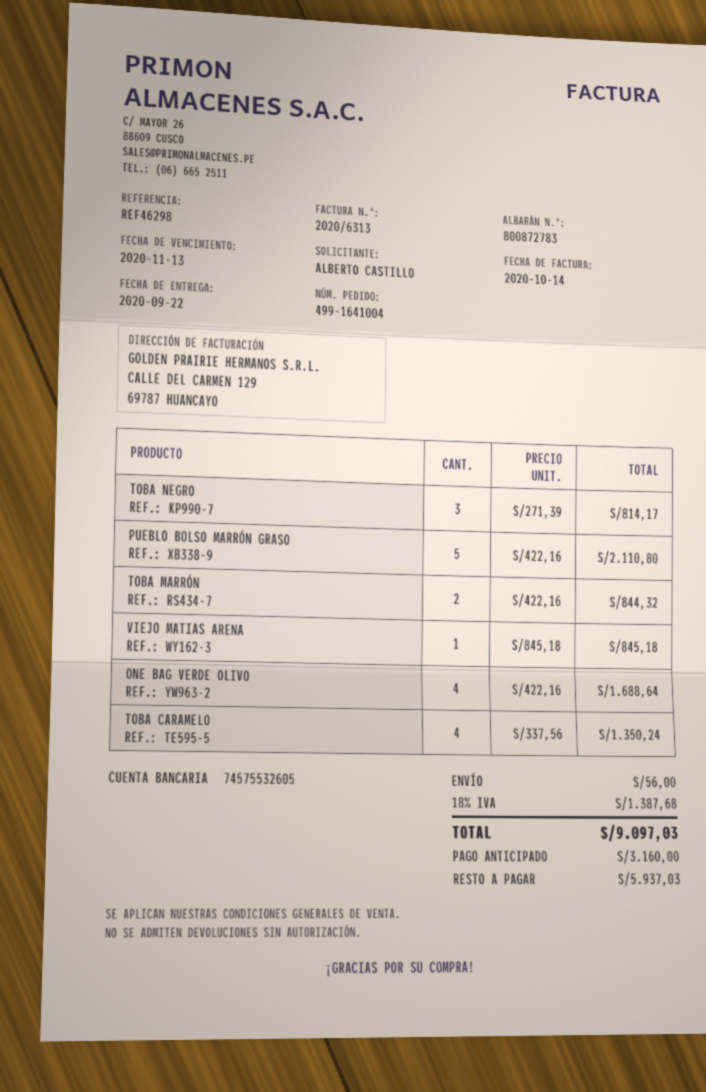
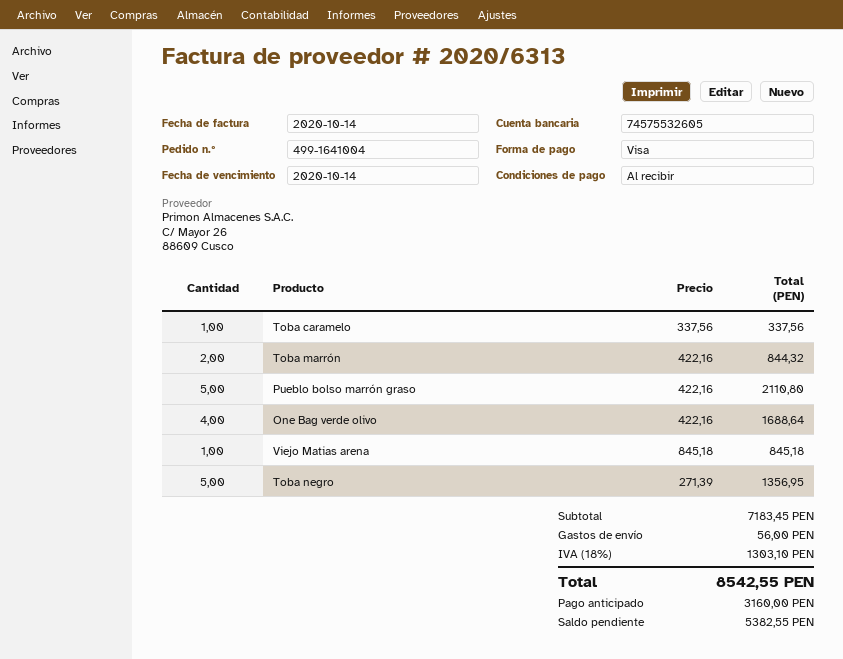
due date: 2020-11-13 -> 2020-10-14
TOBA NEGRO: 3 x 271.39 = 814.17 -> 5 x 271.39 = 1356.95
TOBA CARAMELO: 4 x 337.56 = 1350.24 -> 1 x 337.56 = 337.56
tax: 18% = 1387.68 -> 18% = 1303.10
total: 9097.03 -> 8542.55
balance: 5937.03 -> 5382.55

